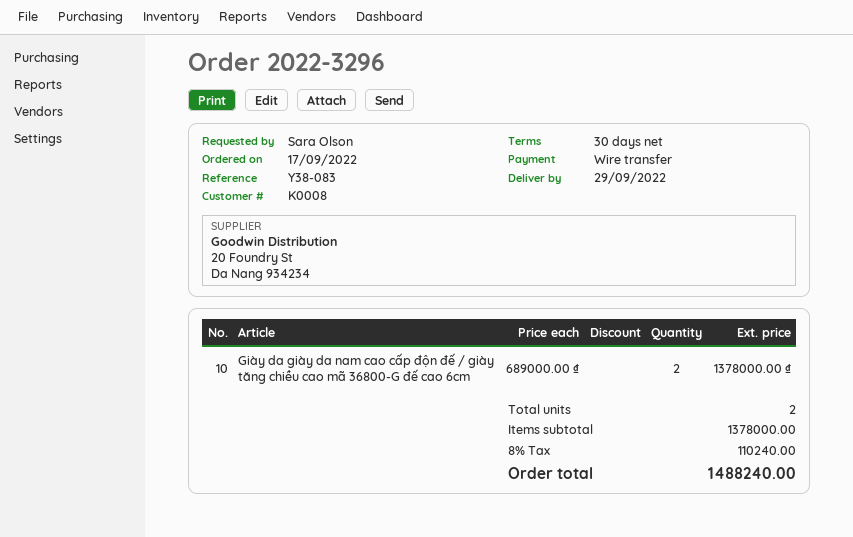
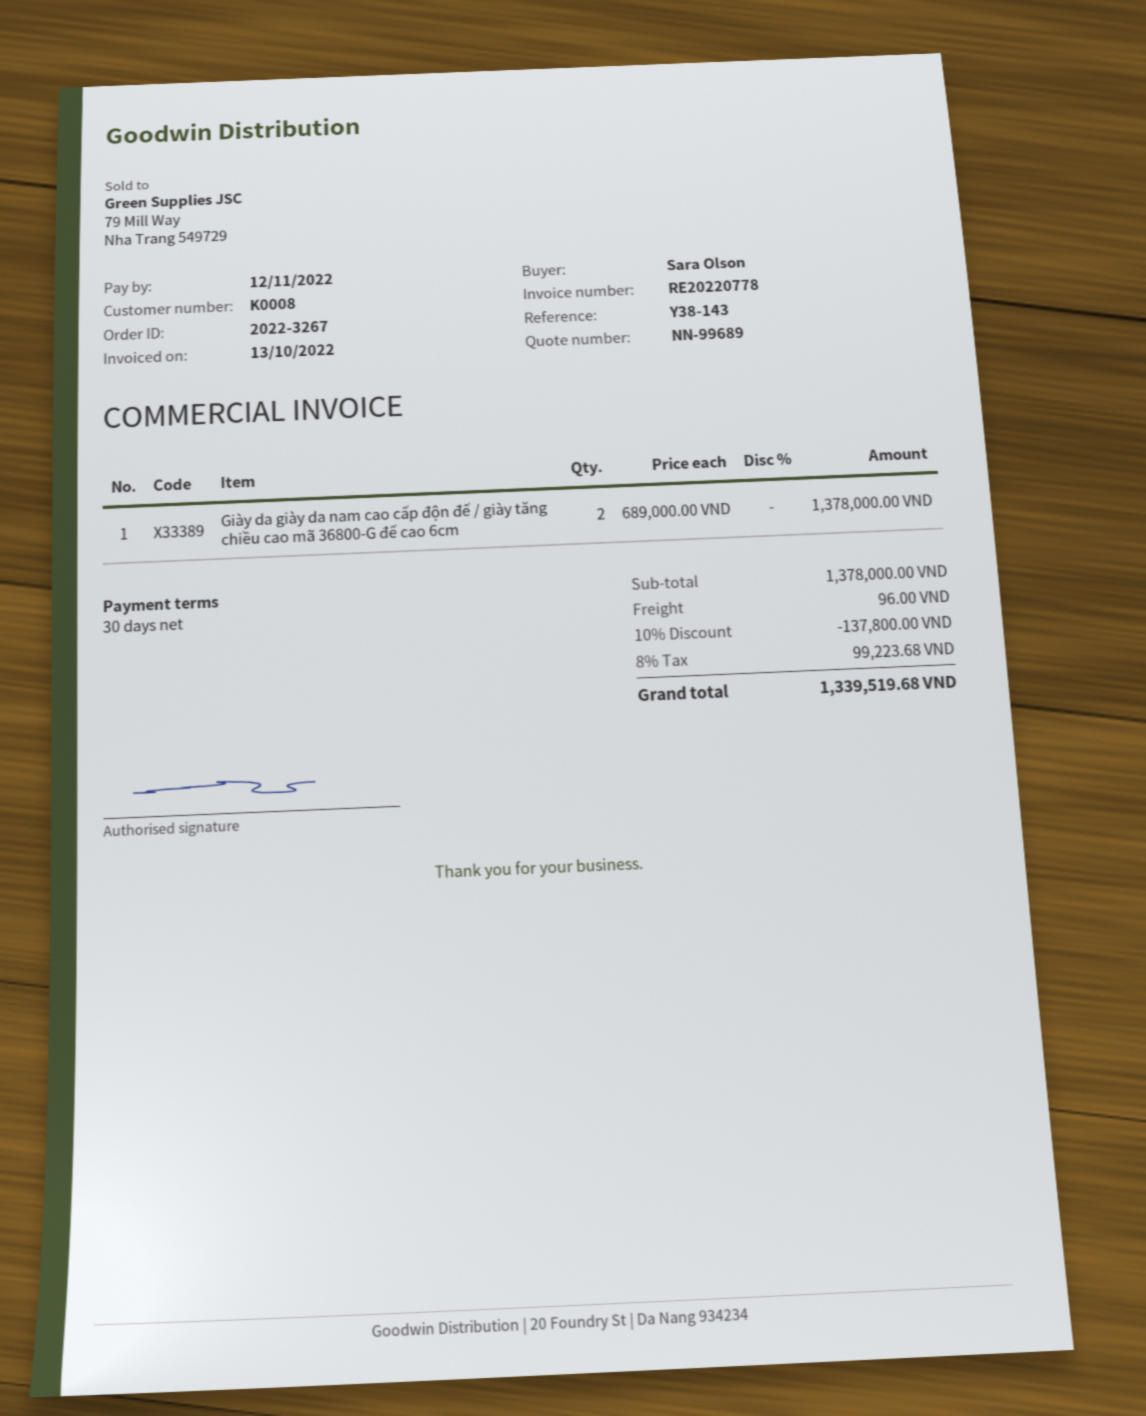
order number: 2022-3296 -> 2022-3267
reference: Y38-083 -> Y38-143
discount: none -> 10% = 137800.00
shipping: none -> 96.00
tax: 8% = 110240.00 -> 8% = 99223.68
total: 1488240.00 -> 1339519.68

